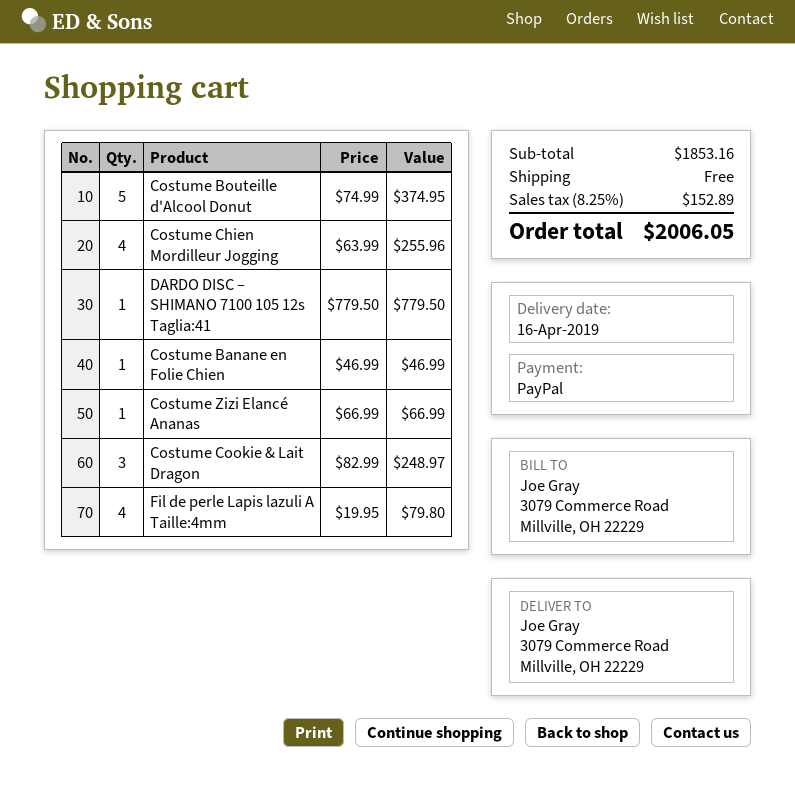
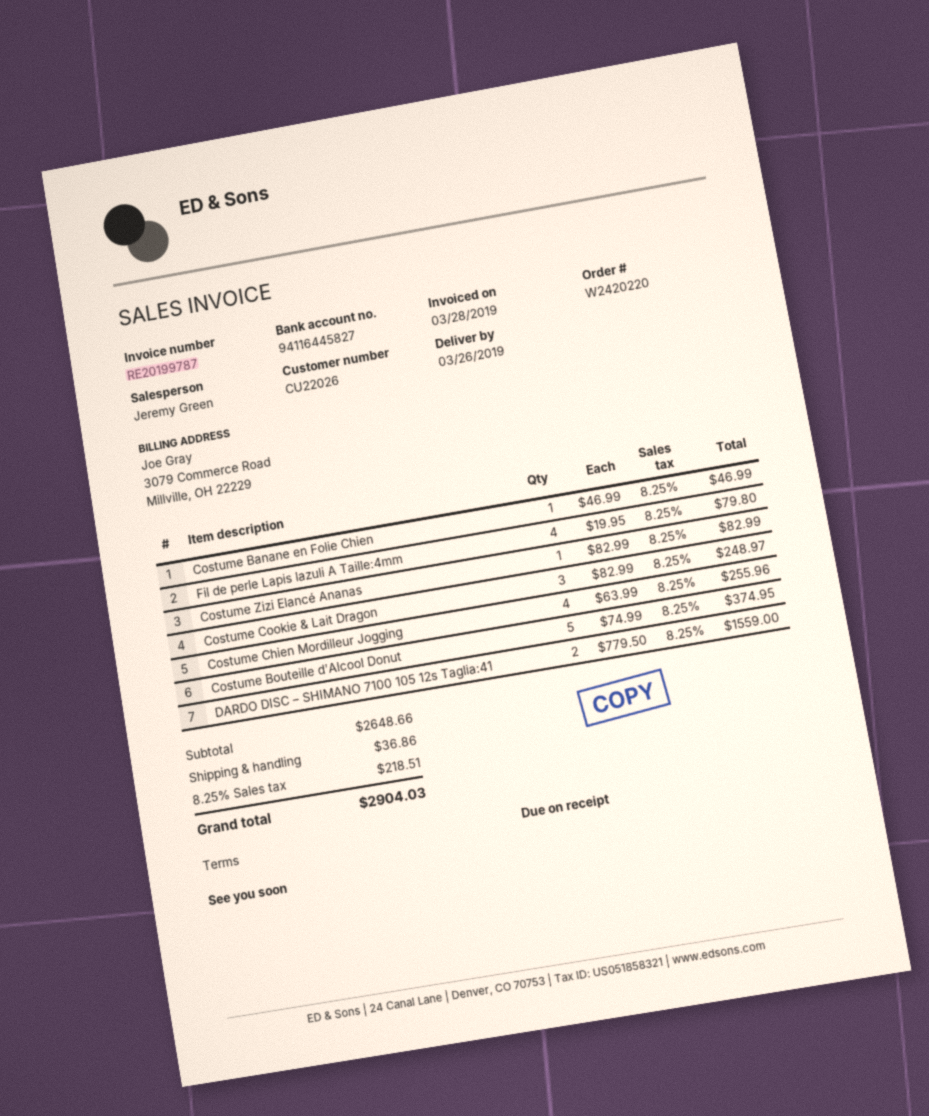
delivery date: 2019-04-16 -> 2019-03-26
DARDO DISC – SHIMANO 7100 105 12s Taglia:41: 1 x 779.50 = 779.50 -> 2 x 779.50 = 1559.00
Costume Zizi Elancé Ananas: 1 x 66.99 = 66.99 -> 1 x 82.99 = 82.99
subtotal: 1853.16 -> 2648.66
shipping: 0.00 -> 36.86
tax: 8.25% = 152.89 -> 8.25% = 218.51
total: 2006.05 -> 2904.03

